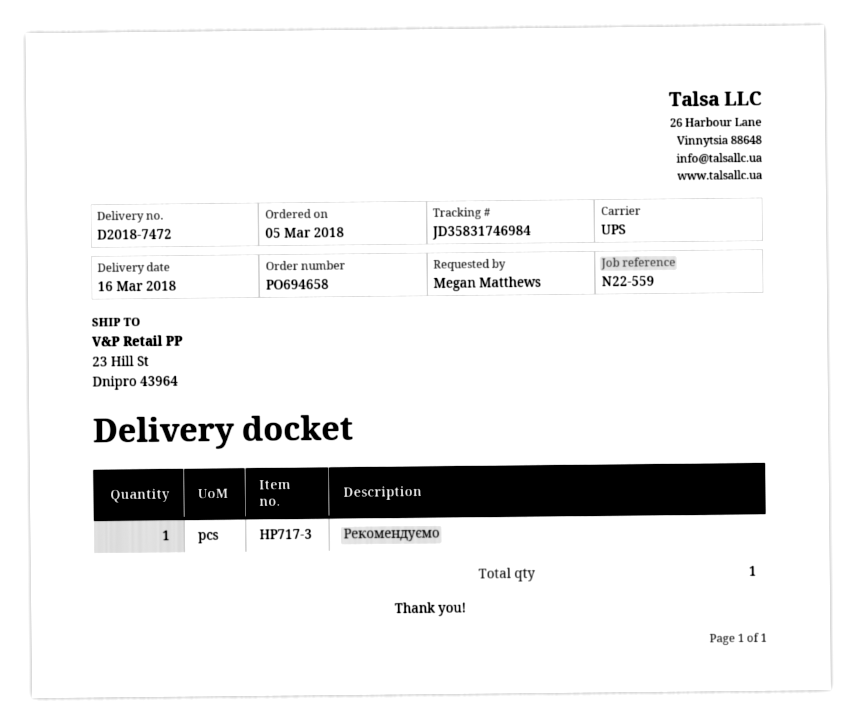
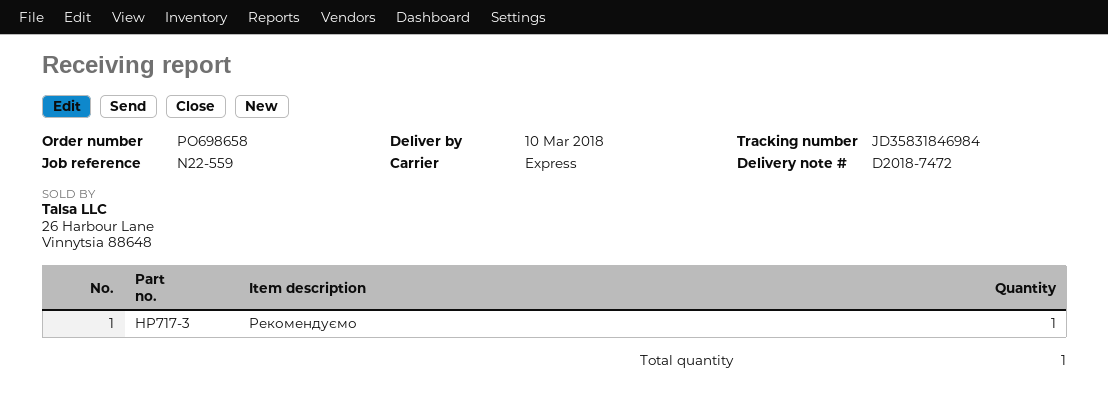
order number: PO694658 -> PO698658
delivery date: 2018-03-16 -> 2018-03-10
shipping method: UPS -> express
tracking number: JD35831746984 -> JD35831846984

